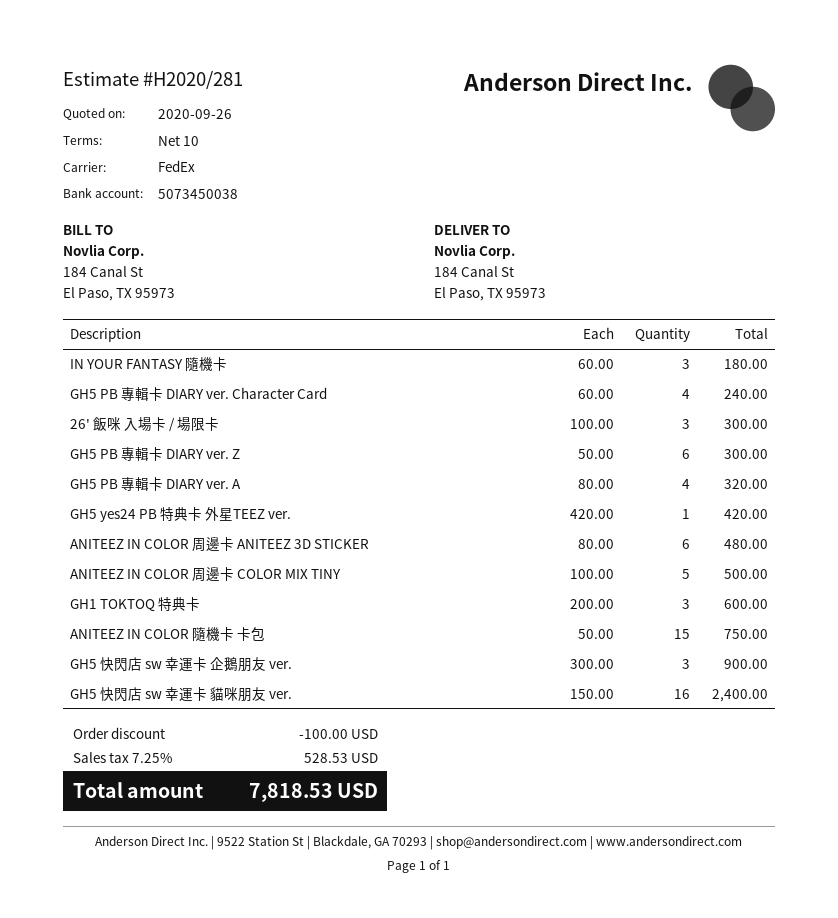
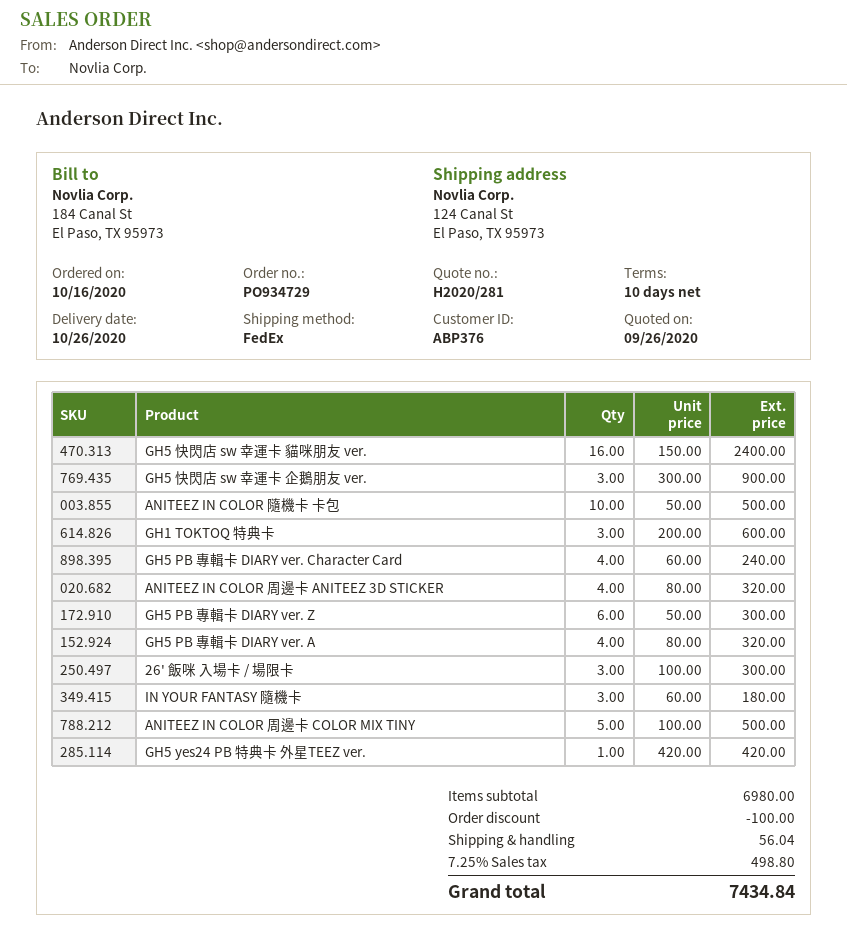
ship to: 184 Canal St, El Paso, TX 95973 -> 124 Canal St, El Paso, TX 95973
ANITEEZ IN COLOR 周邊卡 ANITEEZ 3D STICKER: 6 x 80.00 = 480.00 -> 4 x 80.00 = 320.00
ANITEEZ IN COLOR 隨機卡 卡包: 15 x 50.00 = 750.00 -> 10 x 50.00 = 500.00
shipping: none -> 56.04
tax: 7.25% = 528.53 -> 7.25% = 498.80
total: 7818.53 -> 7434.84

